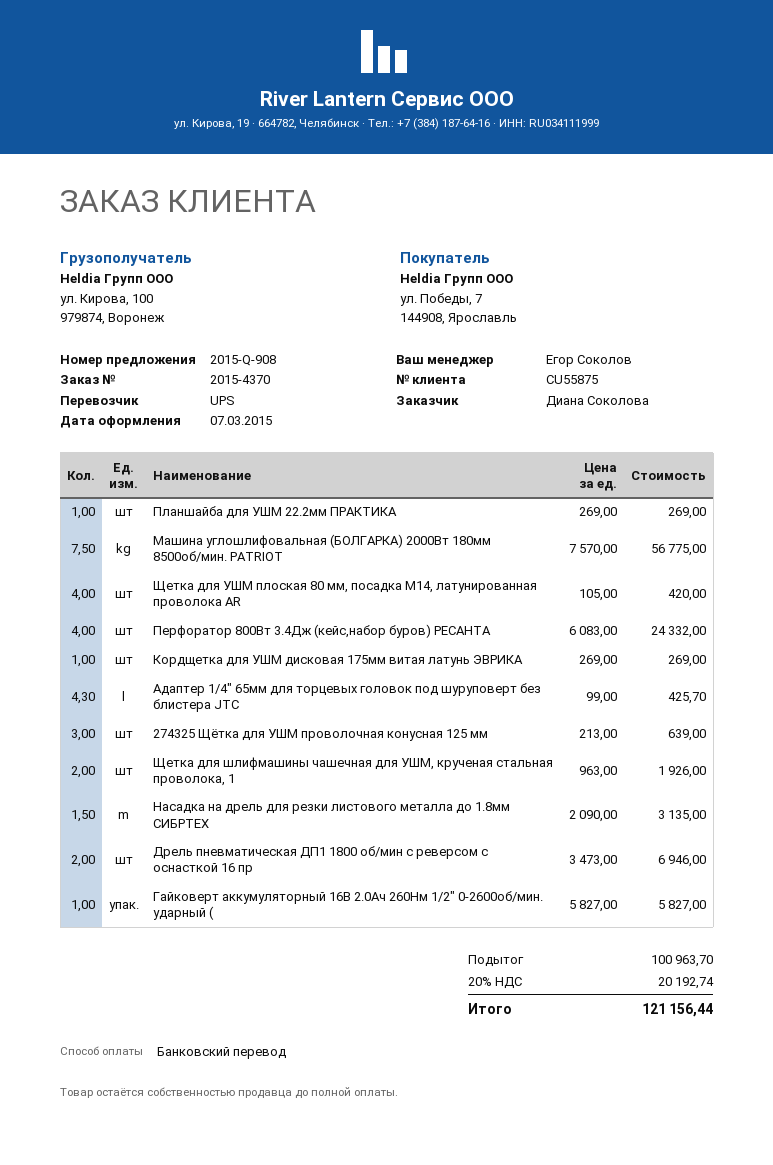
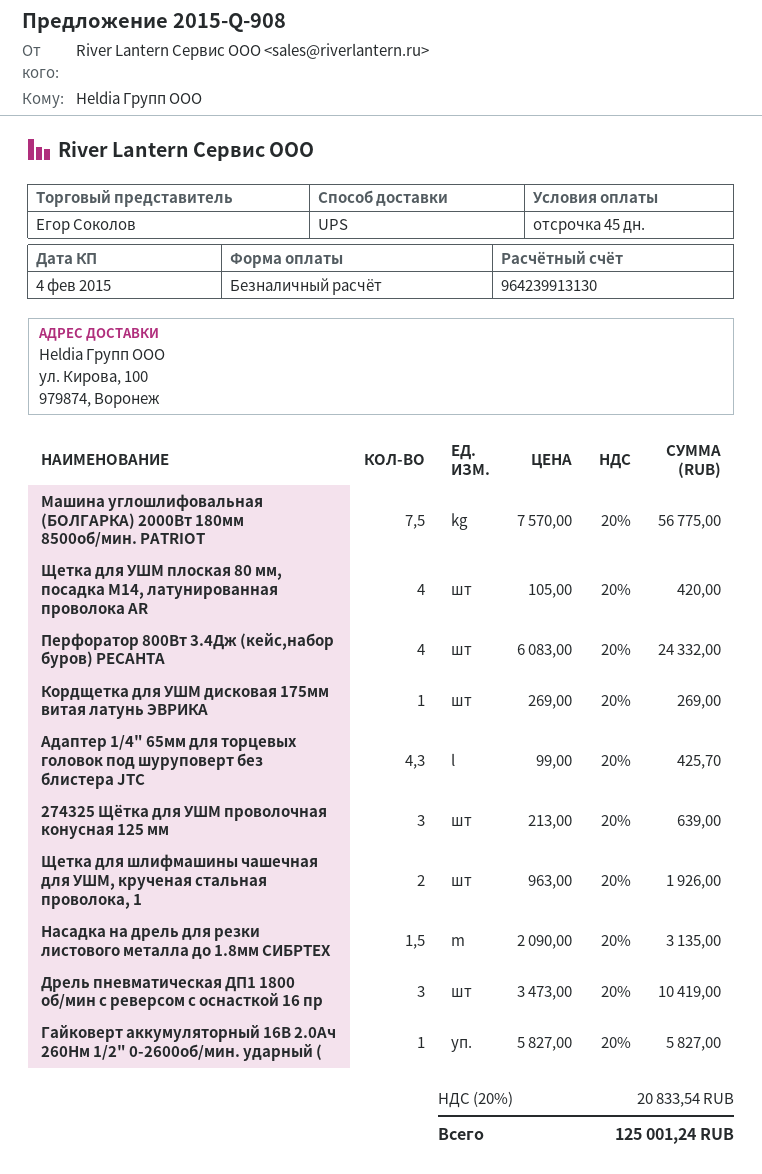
Планшайба для УШМ 22.2мм ПРАКТИКА: 1 x 269.00 = 269.00 -> none
Дрель пневматическая ДП1 1800 об/мин с реверсом с оснасткой 16 пр: 2 x 3473.00 = 6946.00 -> 3 x 3473.00 = 10419.00
tax: 20% = 20192.74 -> 20% = 20833.54
total: 121156.44 -> 125001.24

